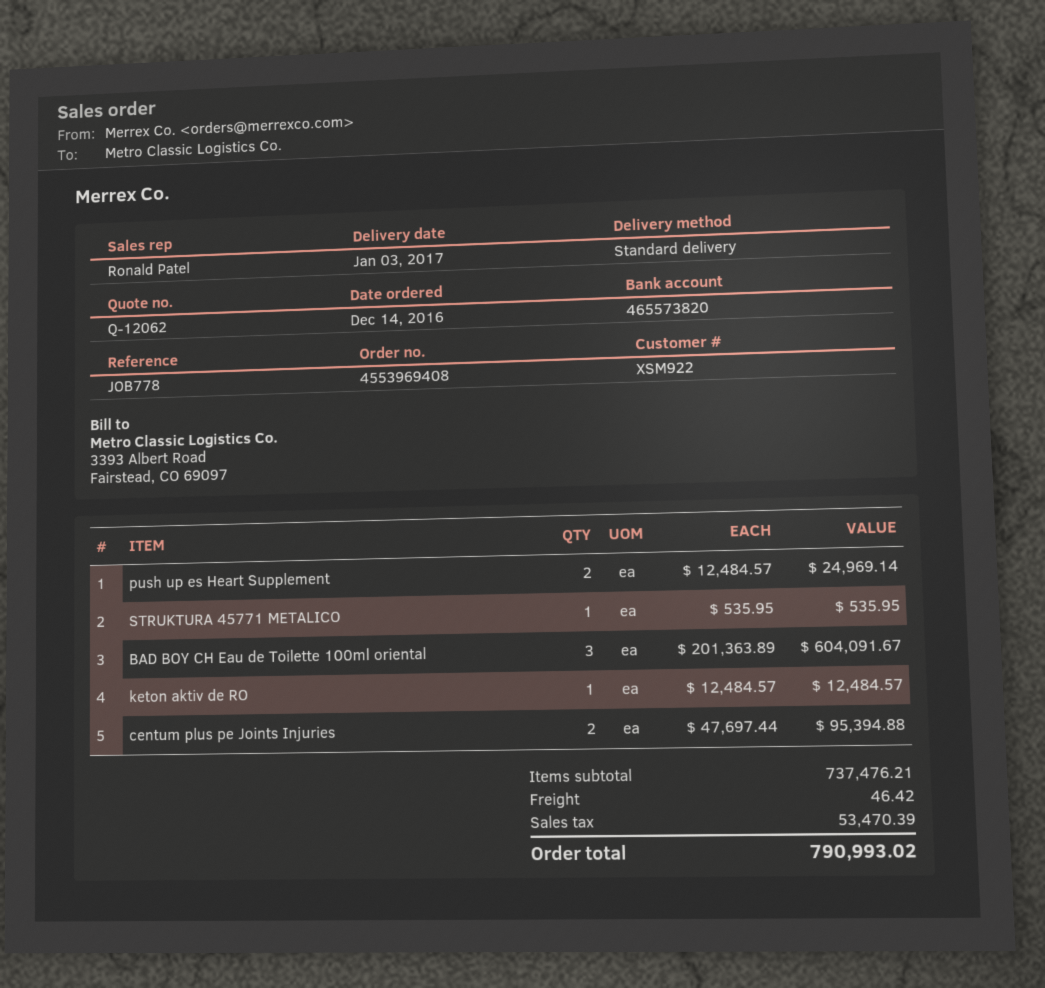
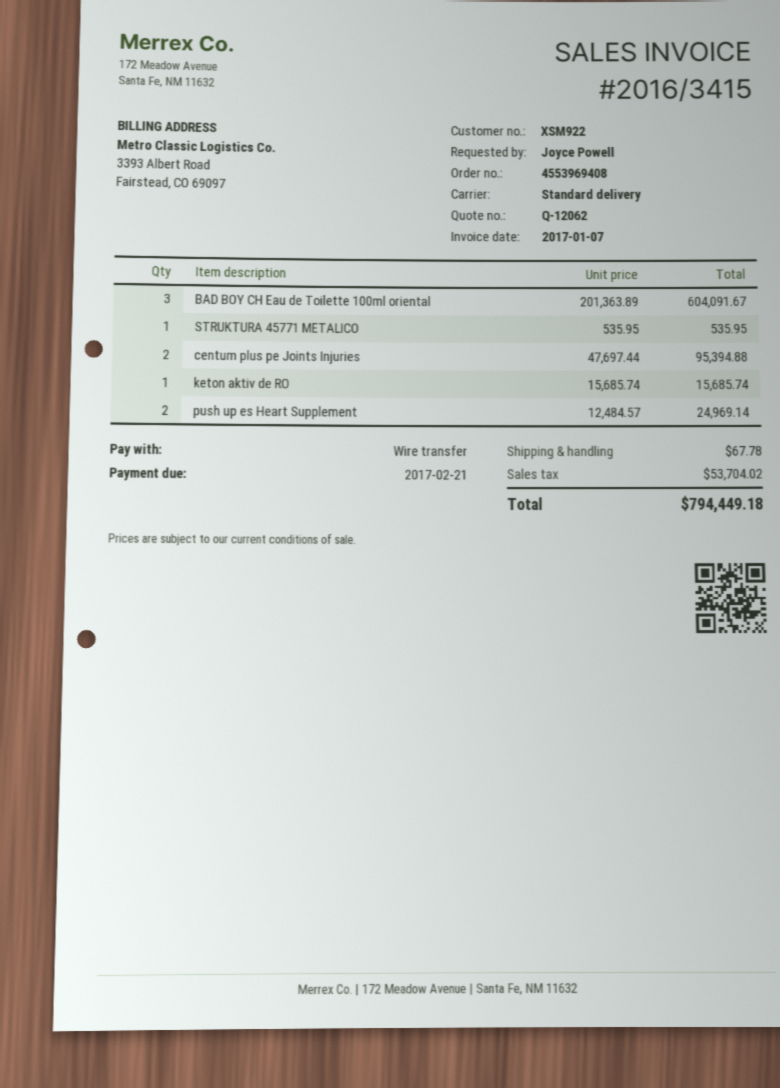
keton aktiv de RO: 1 x 12484.57 = 12484.57 -> 1 x 15685.74 = 15685.74
shipping: 46.42 -> 67.78
tax: 53470.39 -> 53704.02
total: 790993.02 -> 794449.18

